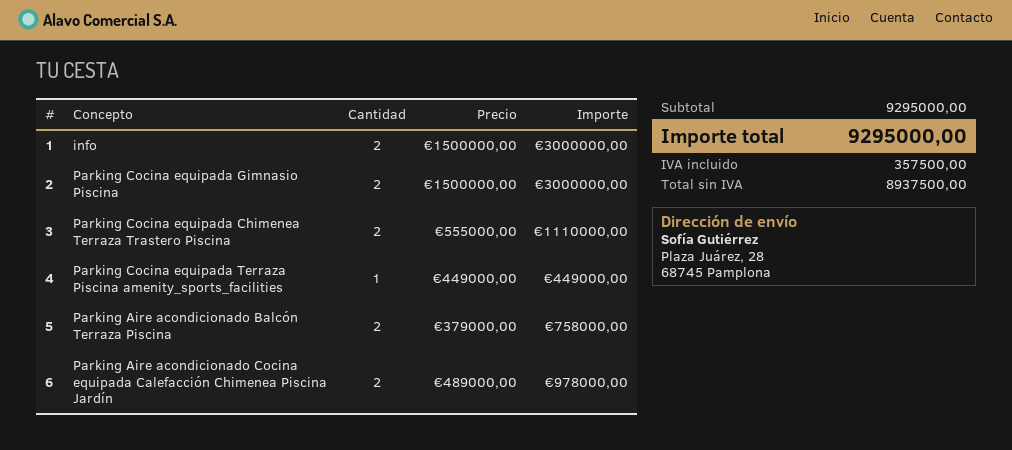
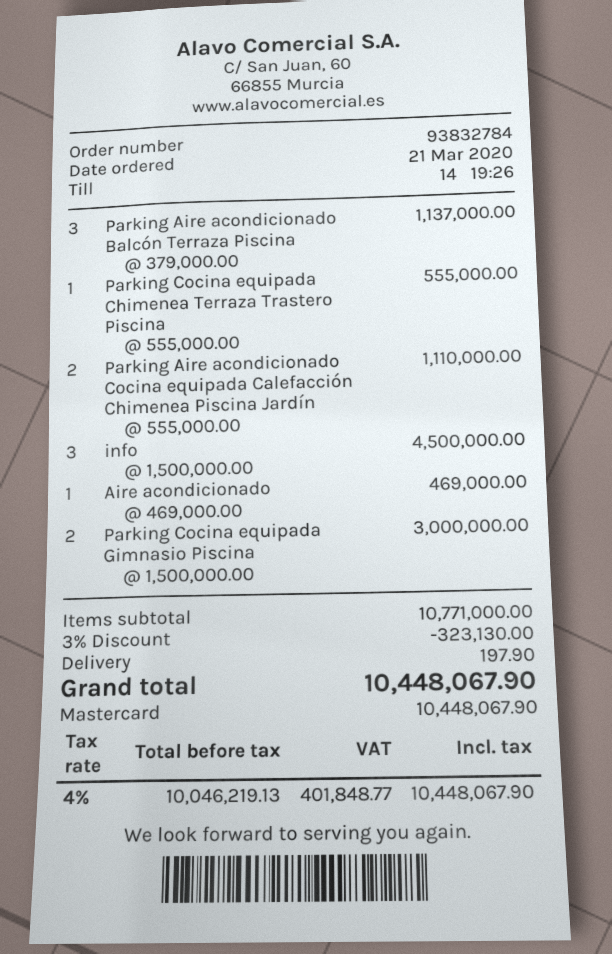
info: 2 x 1500000.00 = 3000000.00 -> 3 x 1500000.00 = 4500000.00
Parking Cocina equipada Chimenea Terraza Trastero Piscina: 2 x 555000.00 = 1110000.00 -> 1 x 555000.00 = 555000.00
Parking Cocina equipada Terraza Piscina amenity_sports_facilities: 1 x 449000.00 = 449000.00 -> none
Parking Aire acondicionado Balcón Terraza Piscina: 2 x 379000.00 = 758000.00 -> 3 x 379000.00 = 1137000.00
Parking Aire acondicionado Cocina equipada Calefacción Chimenea Piscina Jardín: 2 x 489000.00 = 978000.00 -> 2 x 555000.00 = 1110000.00
Aire acondicionado: none -> 1 x 469000.00 = 469000.00
subtotal: 9295000.00 -> 10771000.00
discount: none -> 3% = 323130.00
shipping: none -> 197.90
net: 8937500.00 -> 10046219.13
tax: 357500.00 -> 401848.77
total: 9295000.00 -> 10448067.90

